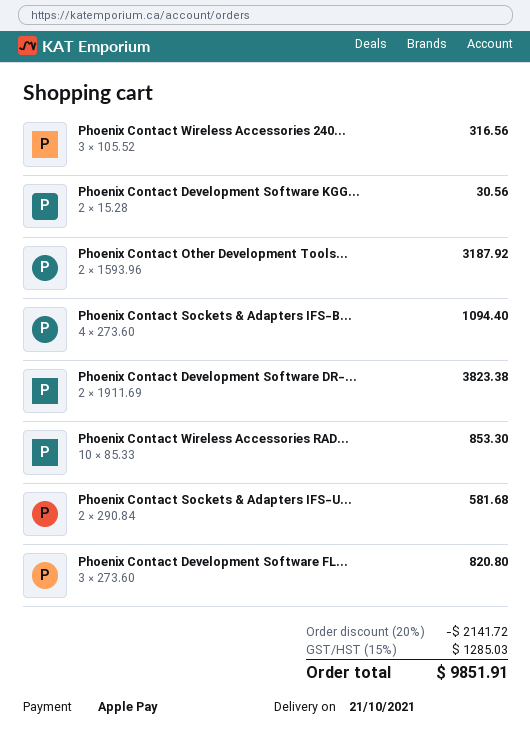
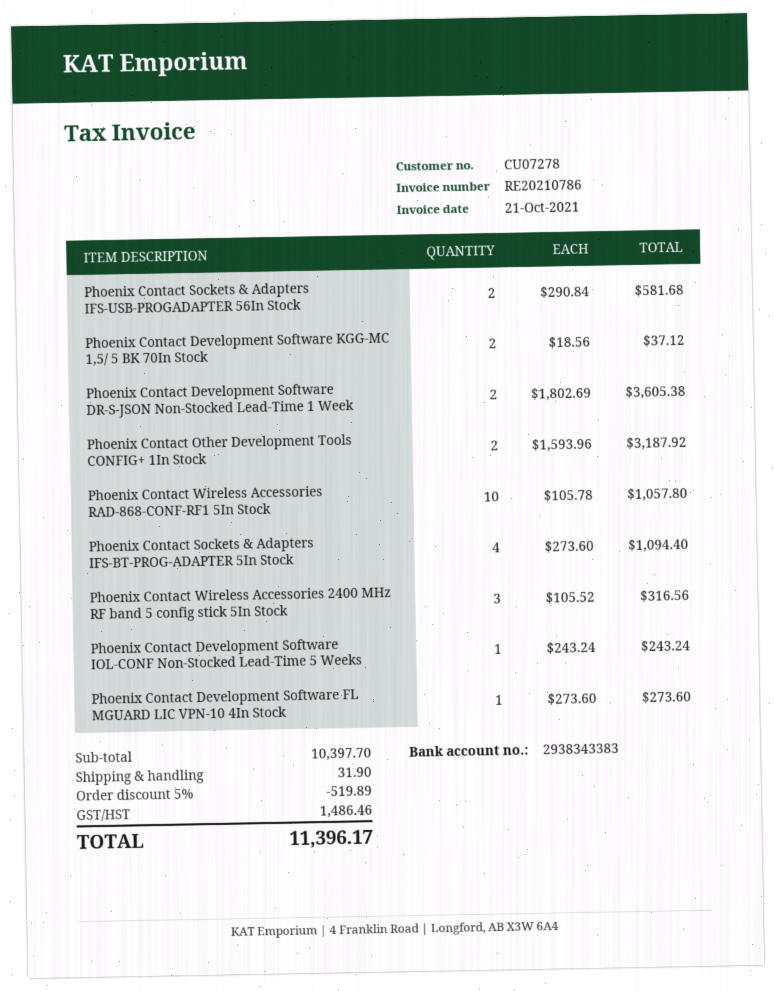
Phoenix Contact Development Software KGG...: 2 x 15.28 = 30.56 -> 2 x 18.56 = 37.12
Phoenix Contact Development Software DR-...: 2 x 1911.69 = 3823.38 -> 2 x 1802.69 = 3605.38
Phoenix Contact Wireless Accessories RAD...: 10 x 85.33 = 853.30 -> 10 x 105.78 = 1057.80
Phoenix Contact Development Software FL...: 3 x 273.60 = 820.80 -> 1 x 273.60 = 273.60
Phoenix Contact Development Software IOL-CONF Non-Stocked Lead-Time 5 Weeks: none -> 1 x 243.24 = 243.24
discount: 20% = 2141.72 -> 5% = 519.89
shipping: none -> 31.90
tax: 1285.03 -> 1486.46
total: 9851.91 -> 11396.17

